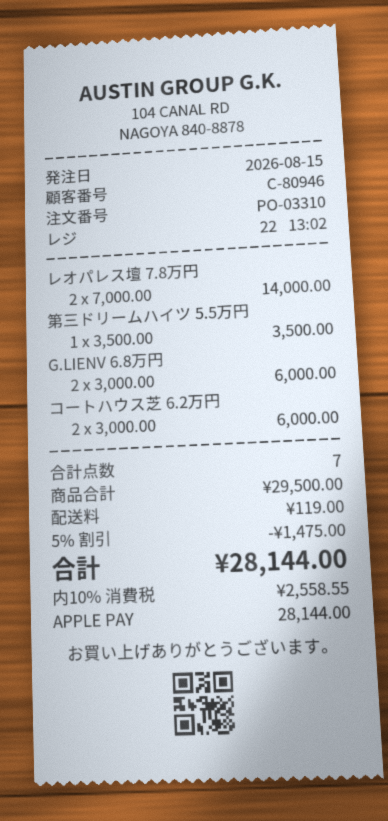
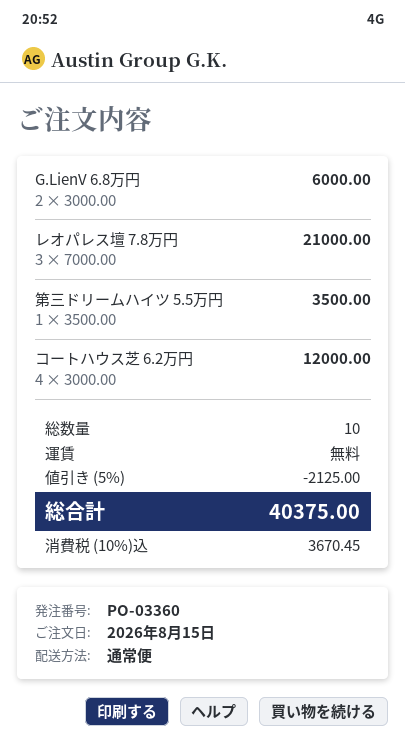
order number: PO-03310 -> PO-03360
レオパレス壇 7.8万円: 2 x 7000.00 = 14000.00 -> 3 x 7000.00 = 21000.00
コートハウス芝 6.2万円: 2 x 3000.00 = 6000.00 -> 4 x 3000.00 = 12000.00
total quantity: 7 -> 10
discount: 5% = 1475.00 -> 5% = 2125.00
shipping: 119.00 -> 0.00
tax: 10% = 2558.55 -> 10% = 3670.45
total: 28144.00 -> 40375.00

